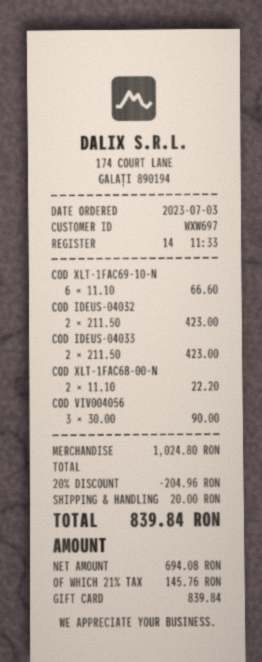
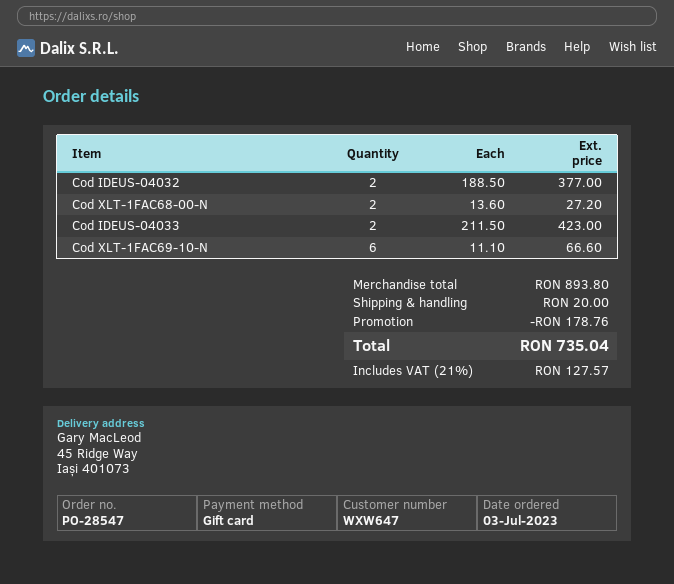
customer number: WXW697 -> WXW647
COD IDEUS-04032: 2 x 211.50 = 423.00 -> 2 x 188.50 = 377.00
COD XLT-1FAC68-00-N: 2 x 11.10 = 22.20 -> 2 x 13.60 = 27.20
COD VIV004056: 3 x 30.00 = 90.00 -> none
subtotal: 1024.80 -> 893.80
discount: 204.96 -> 178.76
tax: 21% = 145.76 -> 21% = 127.57
total: 839.84 -> 735.04

